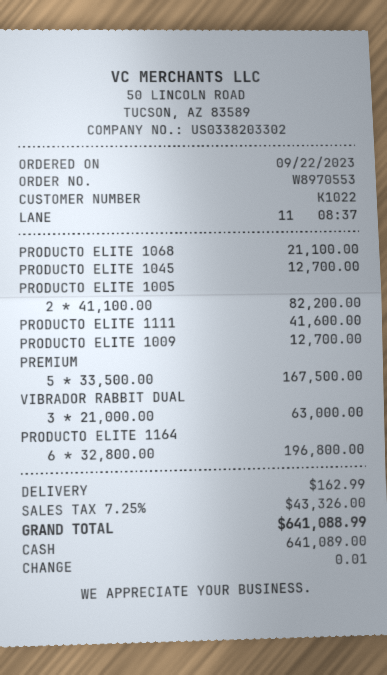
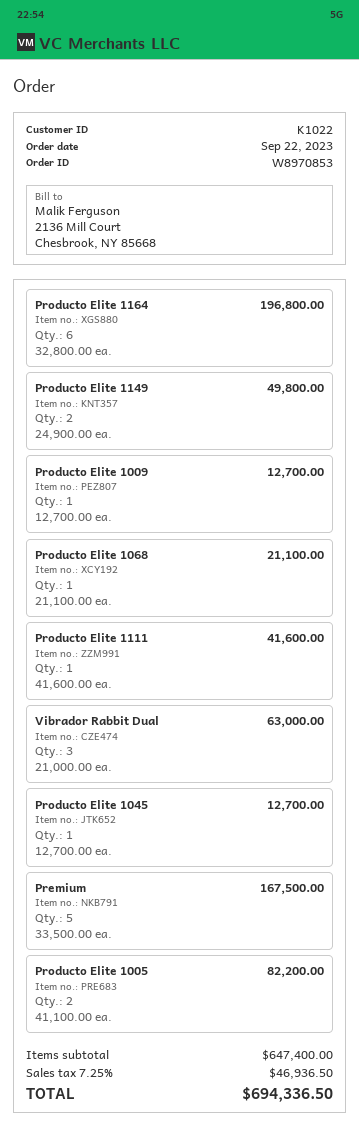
order number: W8970553 -> W8970853
Producto Elite 1149: none -> 2 x 24900.00 = 49800.00
shipping: 162.99 -> none
tax: 7.25% = 43326.00 -> 7.25% = 46936.50
total: 641088.99 -> 694336.50

